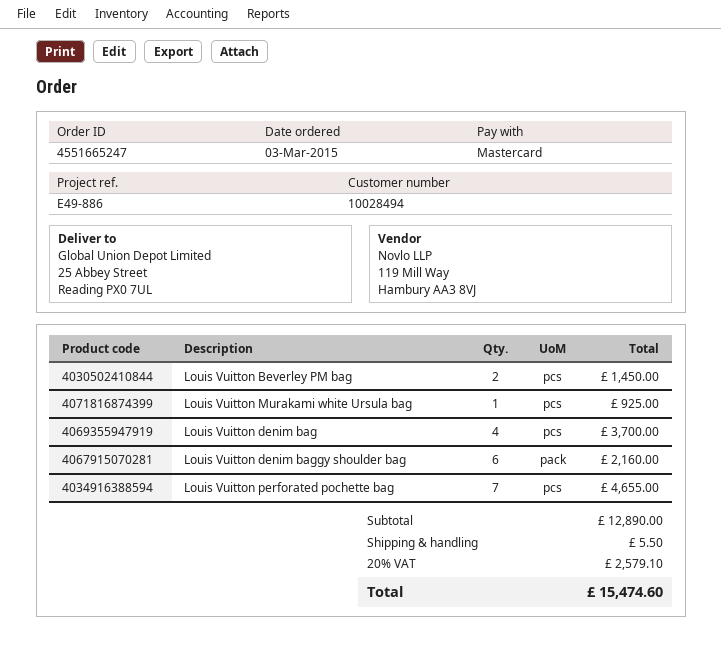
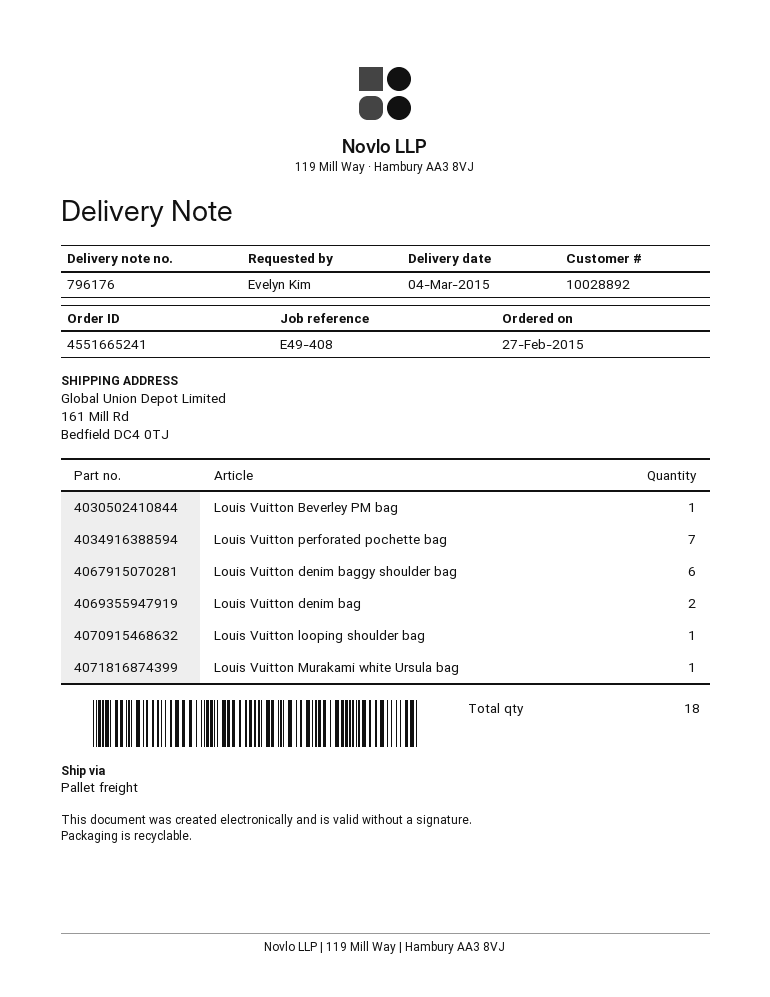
order number: 4551665247 -> 4551665241
order date: 2015-03-03 -> 2015-02-27
customer number: 10028494 -> 10028892
reference: E49-886 -> E49-408
ship to: 25 Abbey Street, Reading PX0 7UL -> 161 Mill Rd, Bedfield DC4 0TJ
Louis Vuitton Beverley PM bag: 2 -> 1
Louis Vuitton denim bag: 4 -> 2
Louis Vuitton looping shoulder bag: none -> 1

